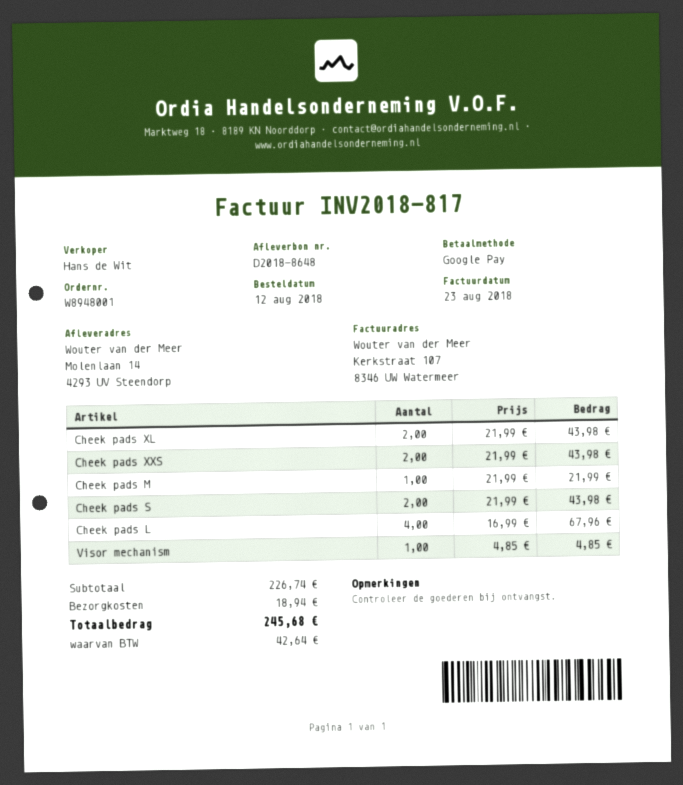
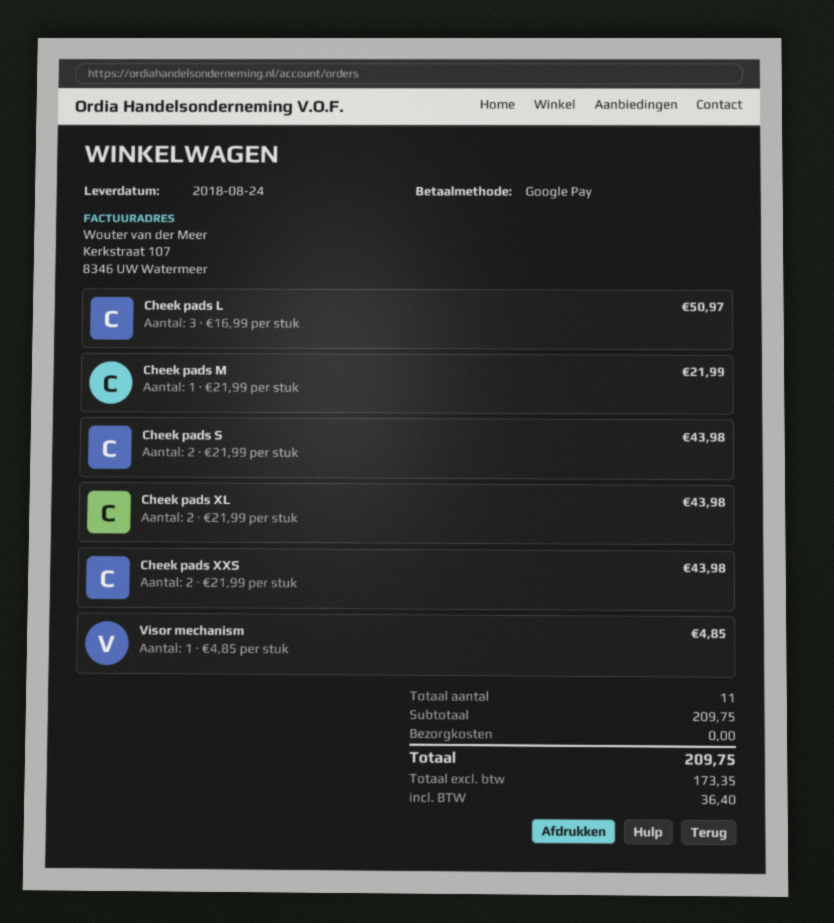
Cheek pads L: 4 x 16.99 = 67.96 -> 3 x 16.99 = 50.97
subtotal: 226.74 -> 209.75
shipping: 18.94 -> 0.00
tax: 42.64 -> 36.40
total: 245.68 -> 209.75

